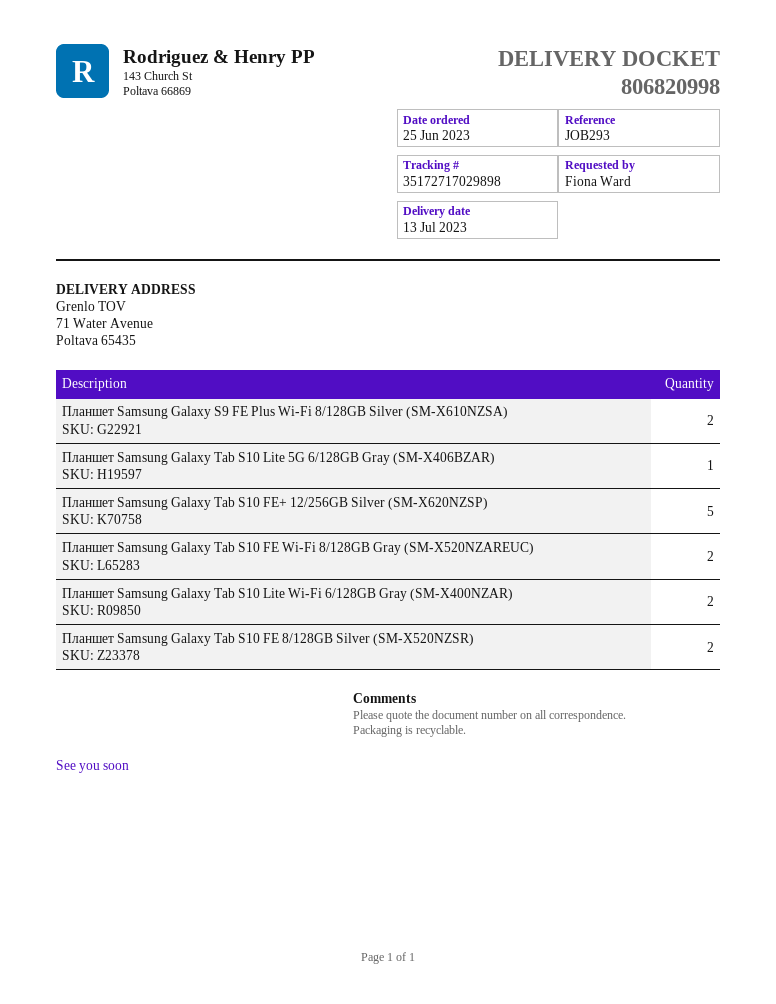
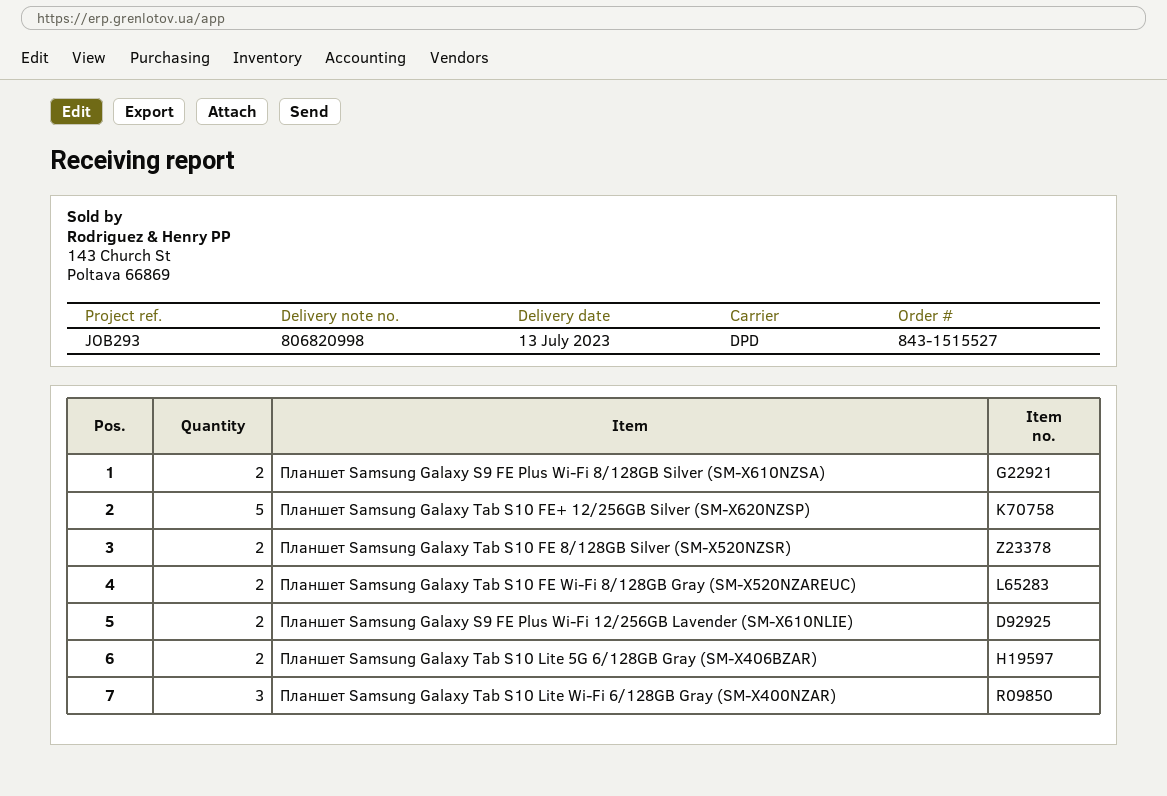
Планшет Samsung Galaxy Tab S10 Lite 5G 6/128GB Gray (SM-X406BZAR): 1 -> 2
Планшет Samsung Galaxy Tab S10 Lite Wi-Fi 6/128GB Gray (SM-X400NZAR): 2 -> 3
Планшет Samsung Galaxy S9 FE Plus Wi-Fi 12/256GB Lavender (SM-X610NLIE): none -> 2

